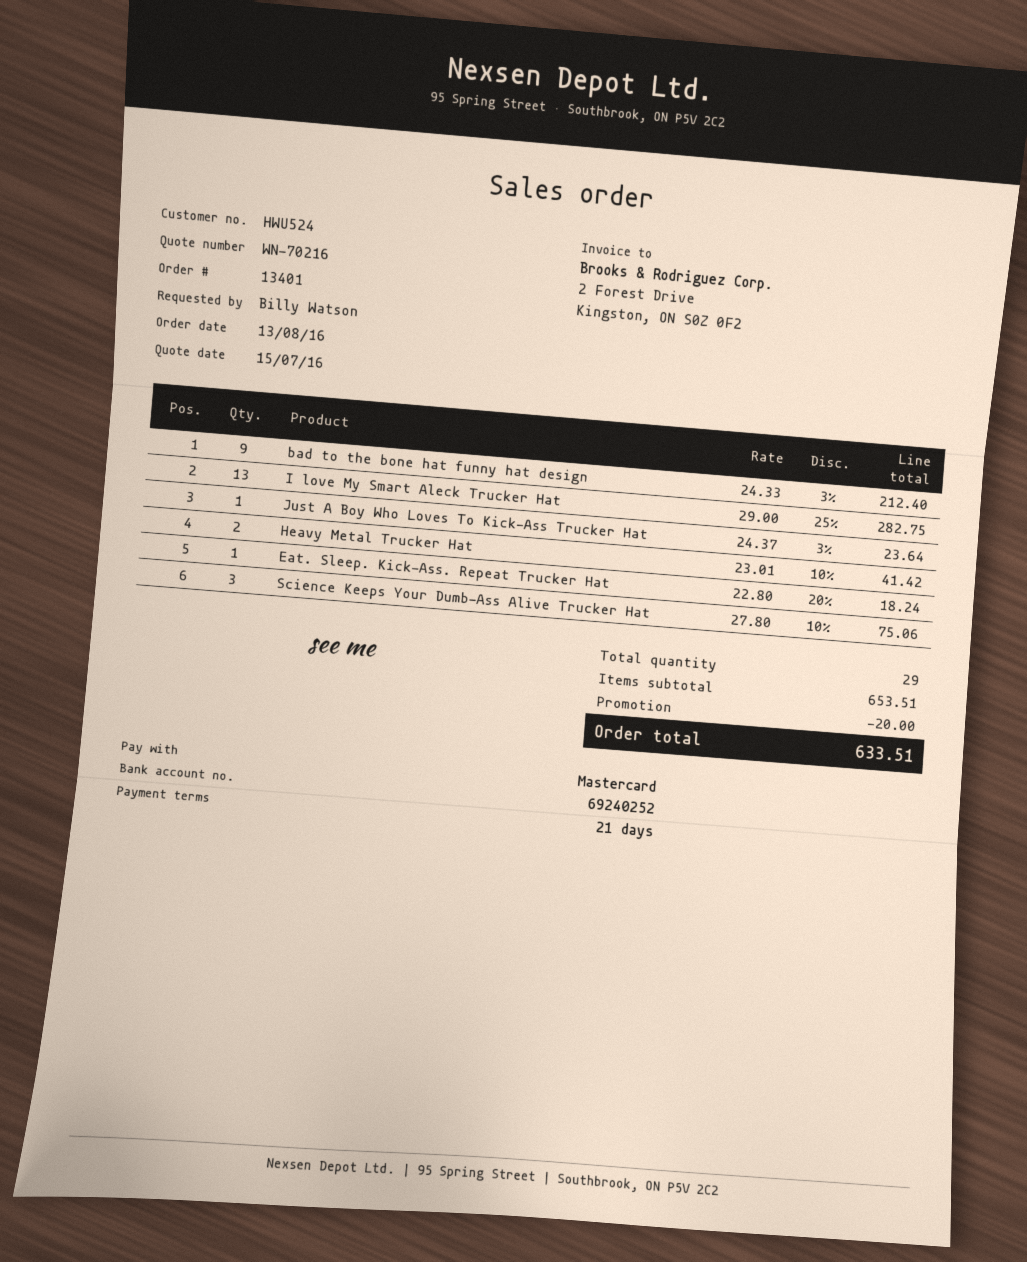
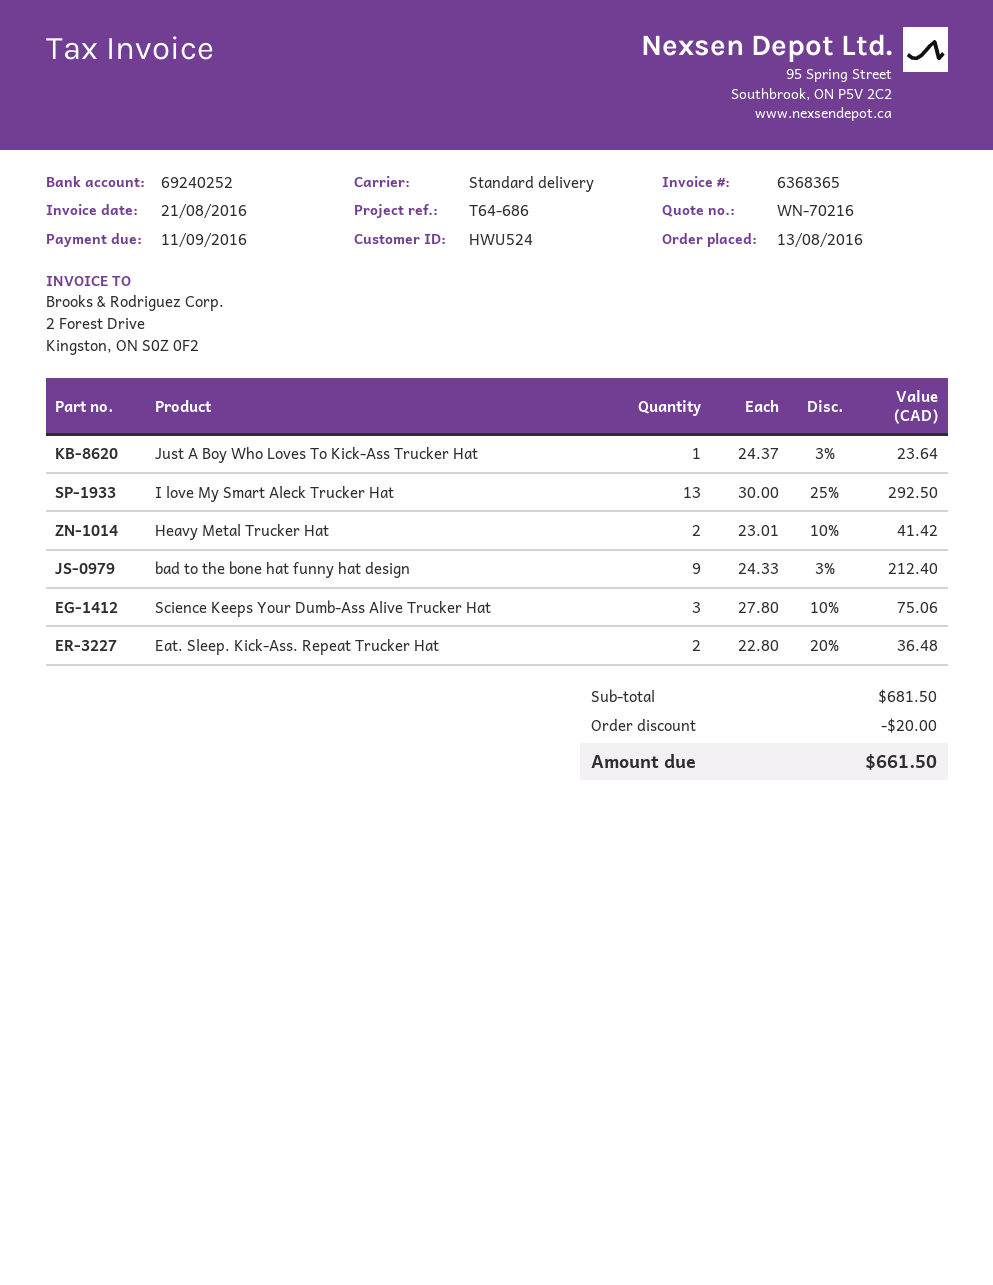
I love My Smart Aleck Trucker Hat: 13 x 29.00 - 25% = 282.75 -> 13 x 30.00 - 25% = 292.50
Eat. Sleep. Kick-Ass. Repeat Trucker Hat: 1 x 22.80 - 20% = 18.24 -> 2 x 22.80 - 20% = 36.48
subtotal: 653.51 -> 681.50
total: 633.51 -> 661.50

